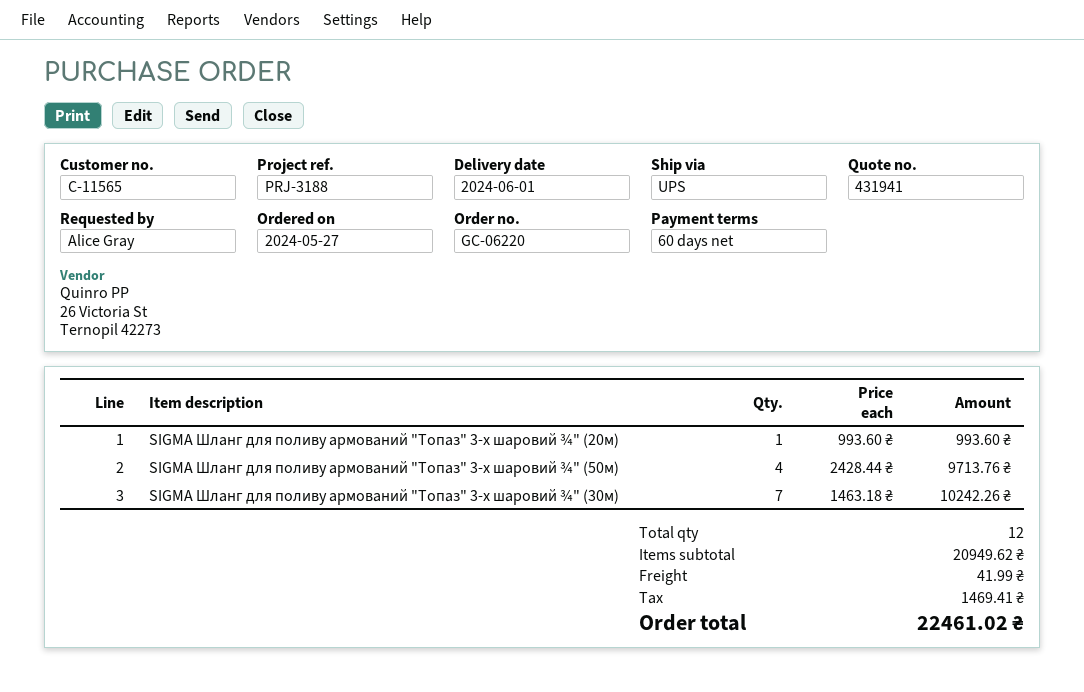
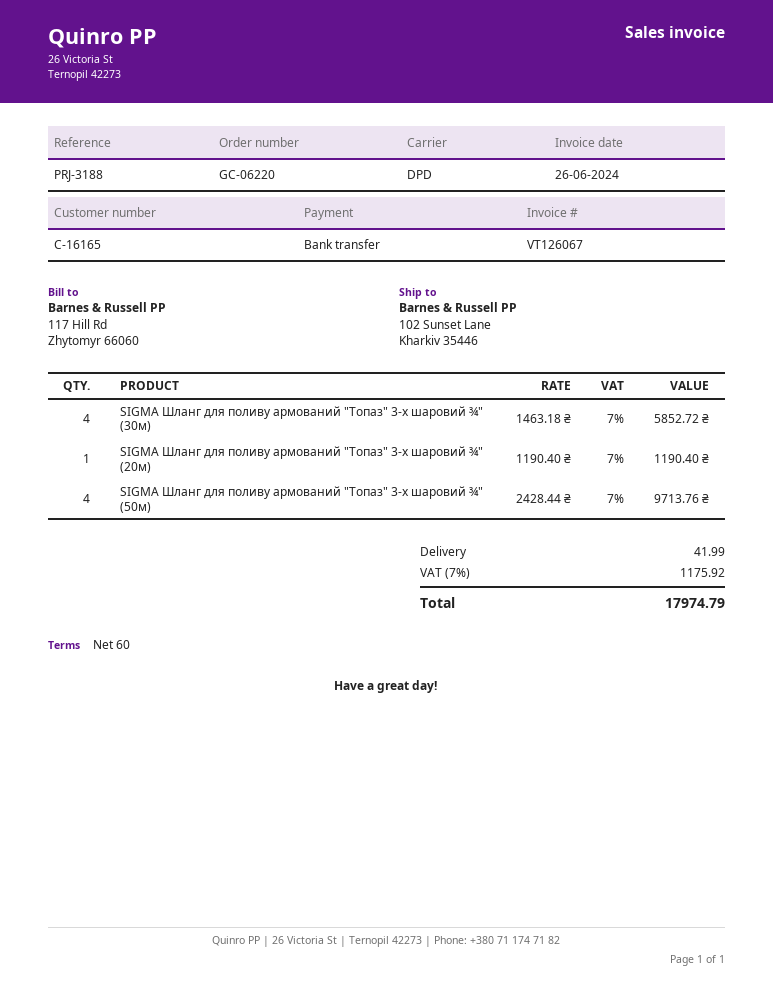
customer number: C-11565 -> C-16165
shipping method: UPS -> DPD
SIGMA Шланг для поливу армований "Топаз" 3-х шаровий ¾" (20м): 1 x 993.60 = 993.60 -> 1 x 1190.40 = 1190.40
SIGMA Шланг для поливу армований "Топаз" 3-х шаровий ¾" (30м): 7 x 1463.18 = 10242.26 -> 4 x 1463.18 = 5852.72
tax: 1469.41 -> 1175.92
total: 22461.02 -> 17974.79

